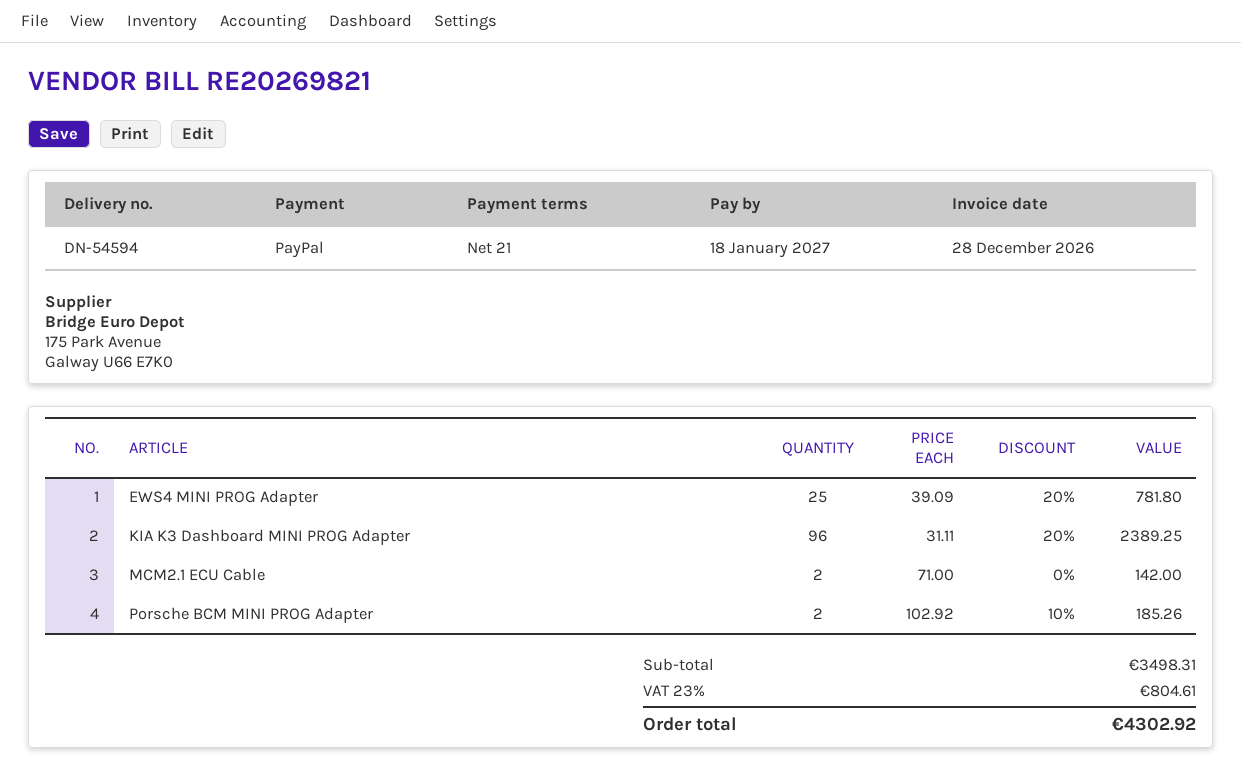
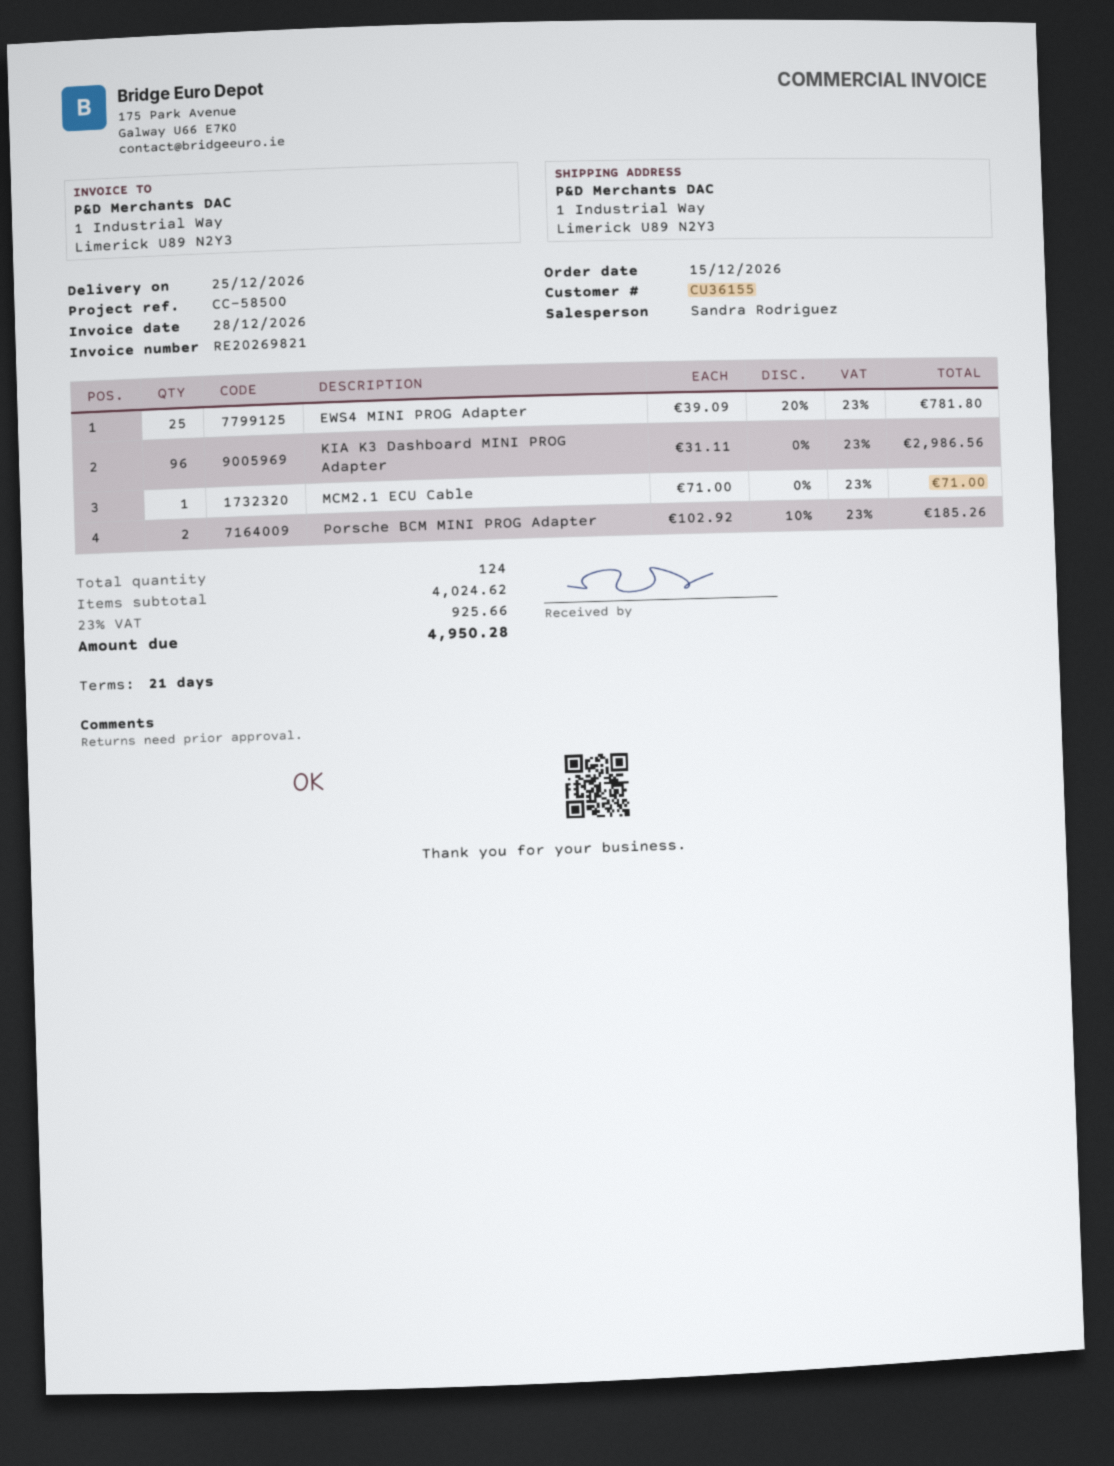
KIA K3 Dashboard MINI PROG Adapter: 96 x 31.11 - 20% = 2389.25 -> 96 x 31.11 = 2986.56
MCM2.1 ECU Cable: 2 x 71.00 = 142.00 -> 1 x 71.00 = 71.00
subtotal: 3498.31 -> 4024.62
tax: 23% = 804.61 -> 23% = 925.66
total: 4302.92 -> 4950.28

